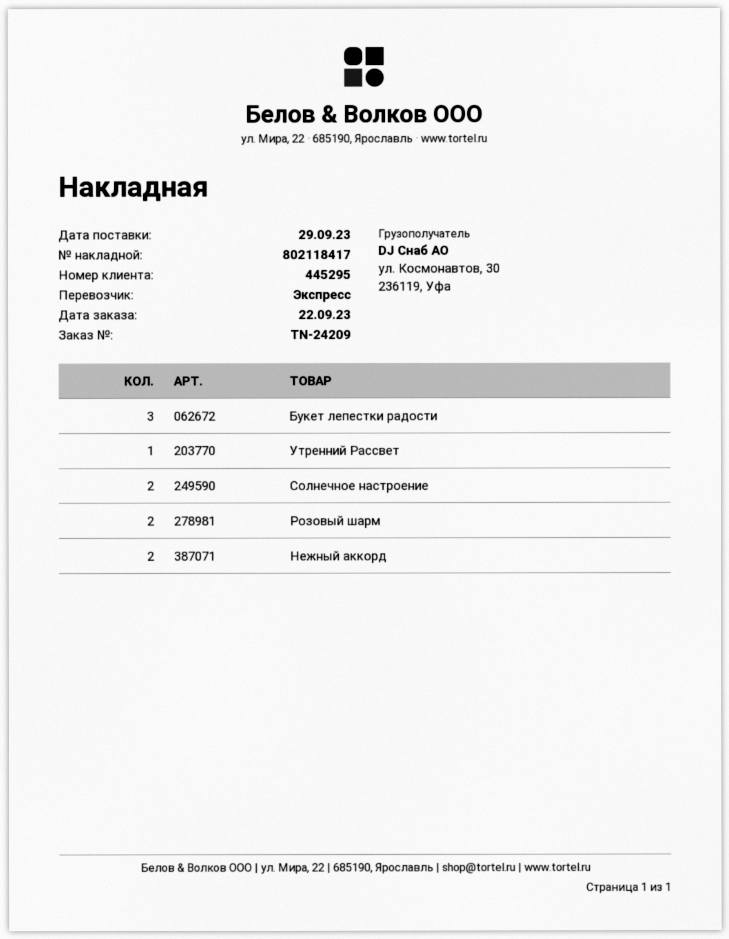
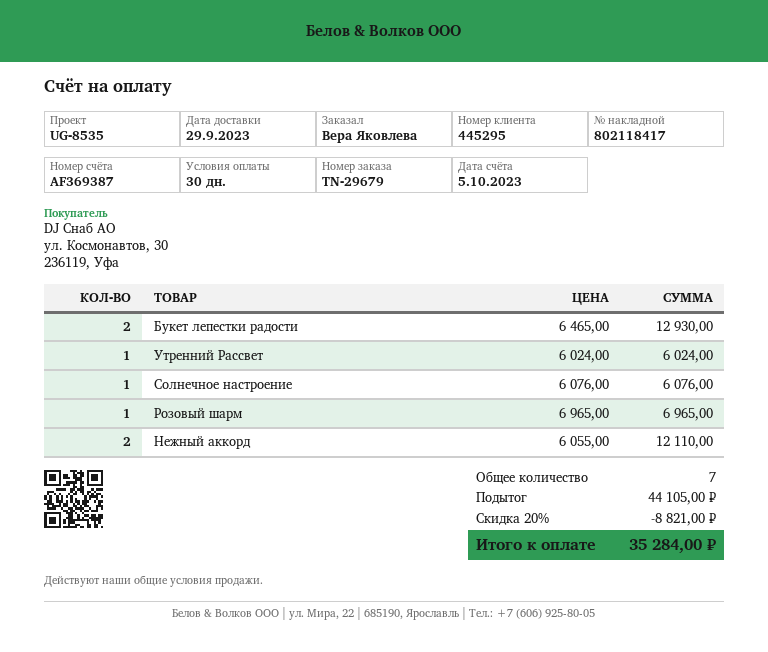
order number: TN-24209 -> TN-29679
Букет лепестки радости: 3 -> 2
Солнечное настроение: 2 -> 1
Розовый шарм: 2 -> 1

